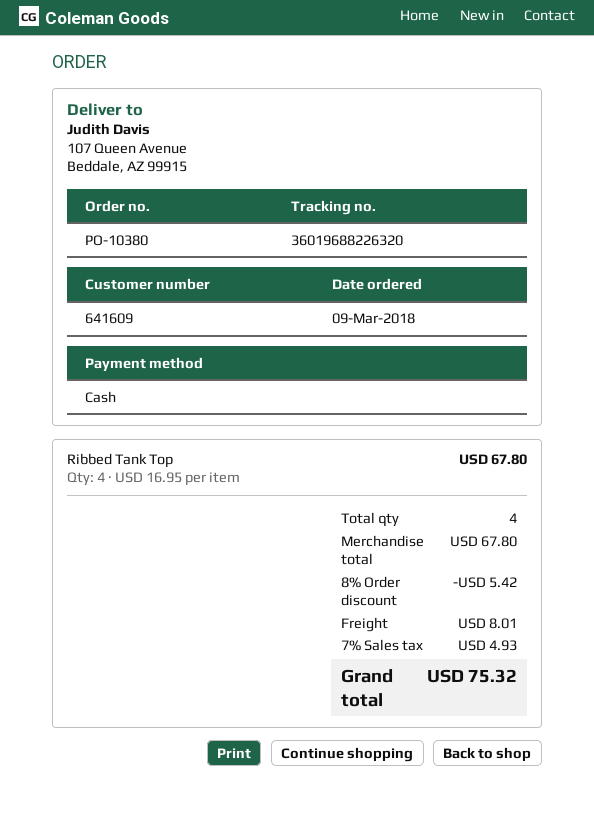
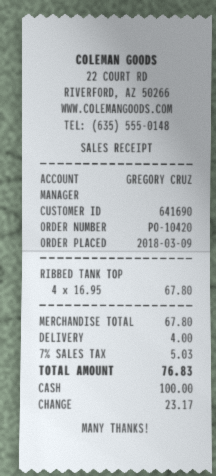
order number: PO-10380 -> PO-10420
customer number: 641609 -> 641690
discount: 8% = 5.42 -> none
shipping: 8.01 -> 4.00
tax: 7% = 4.93 -> 7% = 5.03
total: 75.32 -> 76.83

